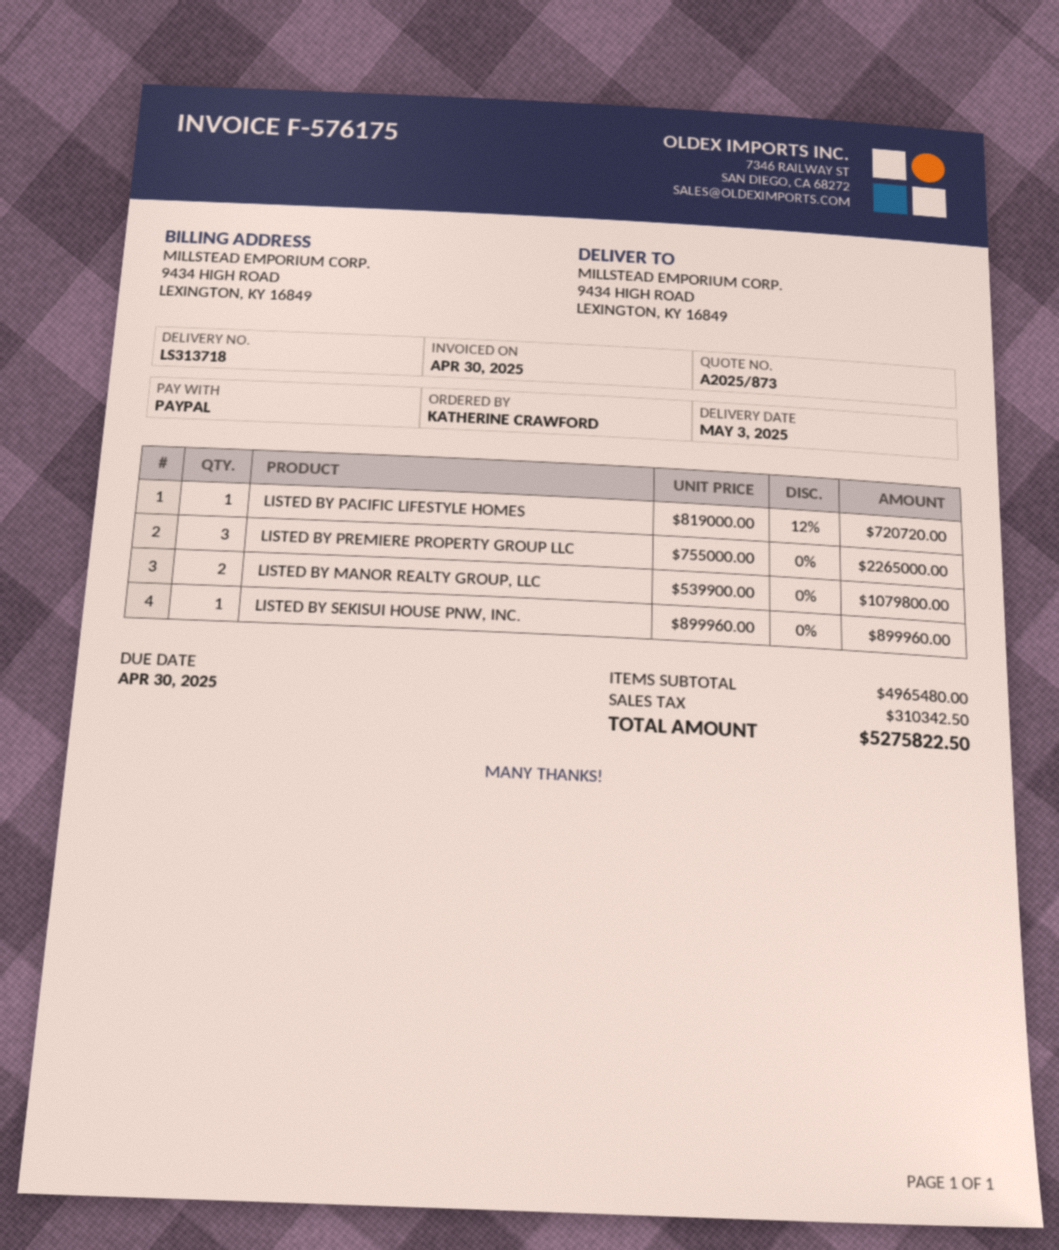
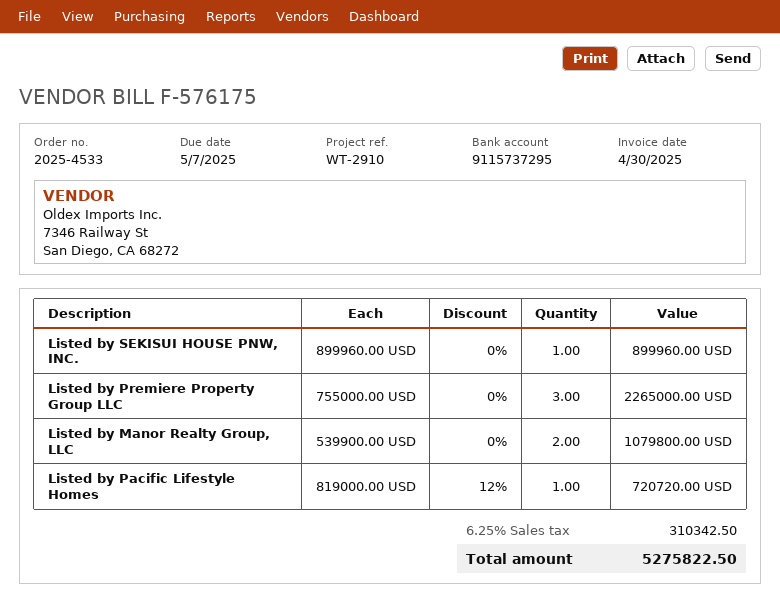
due date: 2025-04-30 -> 2025-05-07

